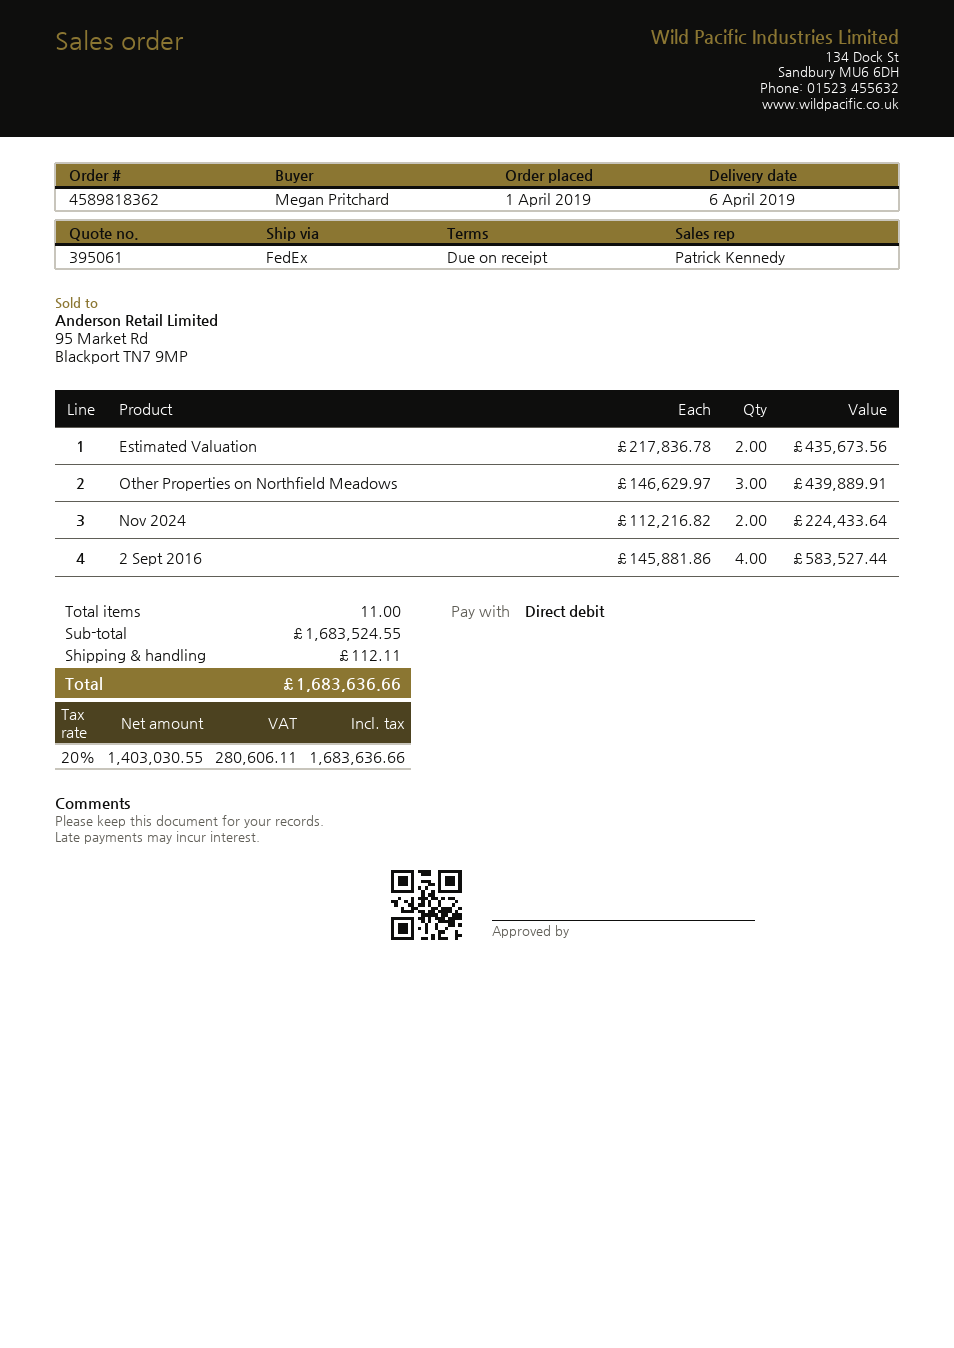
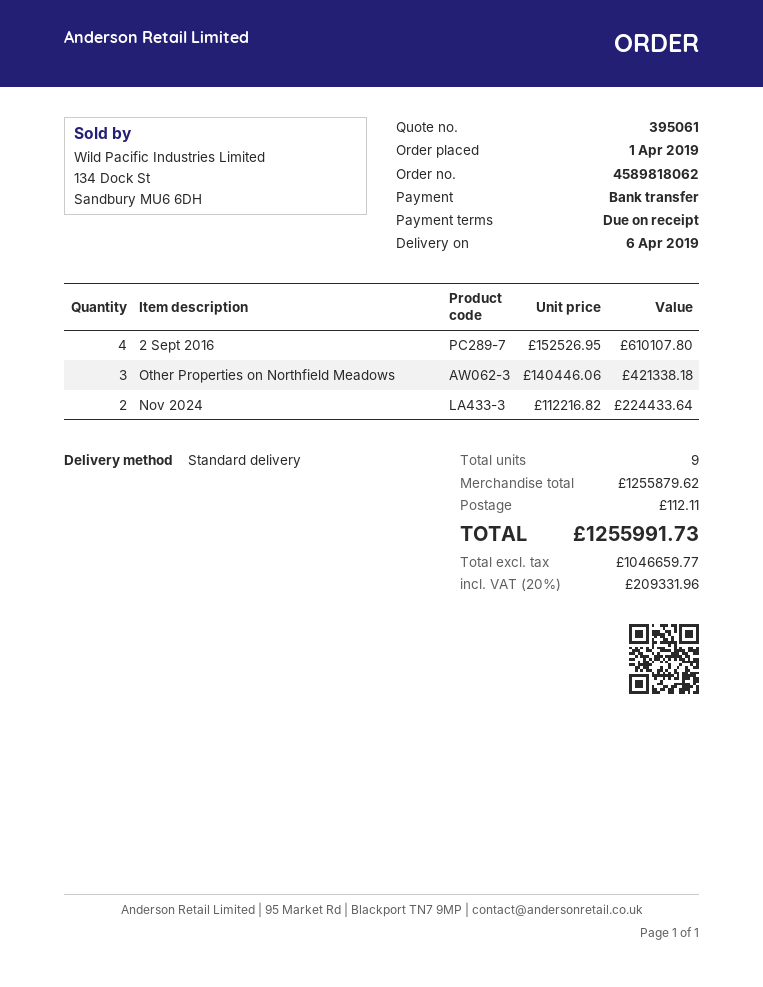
order number: 4589818362 -> 4589818062
payment method: direct debit -> bank transfer
shipping method: FedEx -> standard
Estimated Valuation: 2 x 217836.78 = 435673.56 -> none
Other Properties on Northfield Meadows: 3 x 146629.97 = 439889.91 -> 3 x 140446.06 = 421338.18
2 Sept 2016: 4 x 145881.86 = 583527.44 -> 4 x 152526.95 = 610107.80
total quantity: 11 -> 9
subtotal: 1683524.55 -> 1255879.62
net: 1403030.55 -> 1046659.77
tax: 20% = 280606.11 -> 20% = 209331.96
total: 1683636.66 -> 1255991.73

